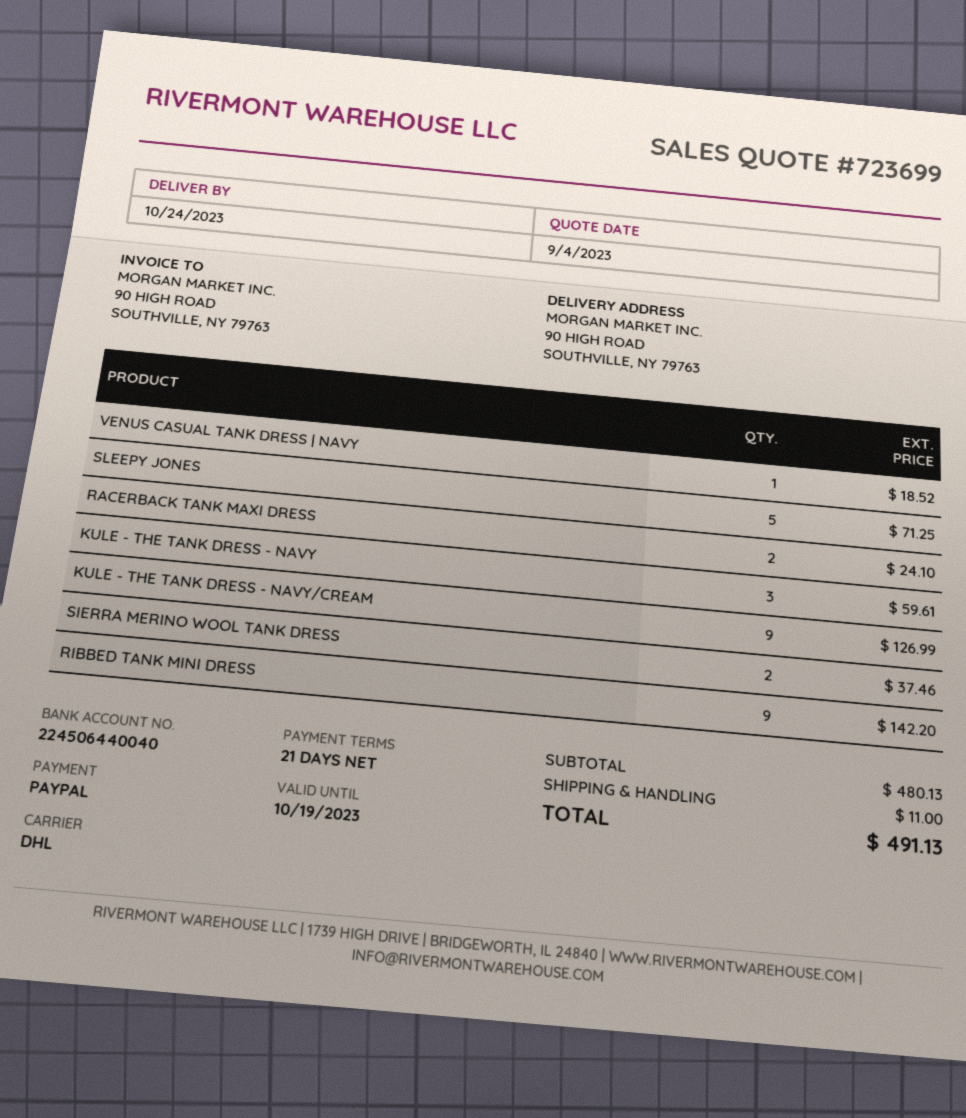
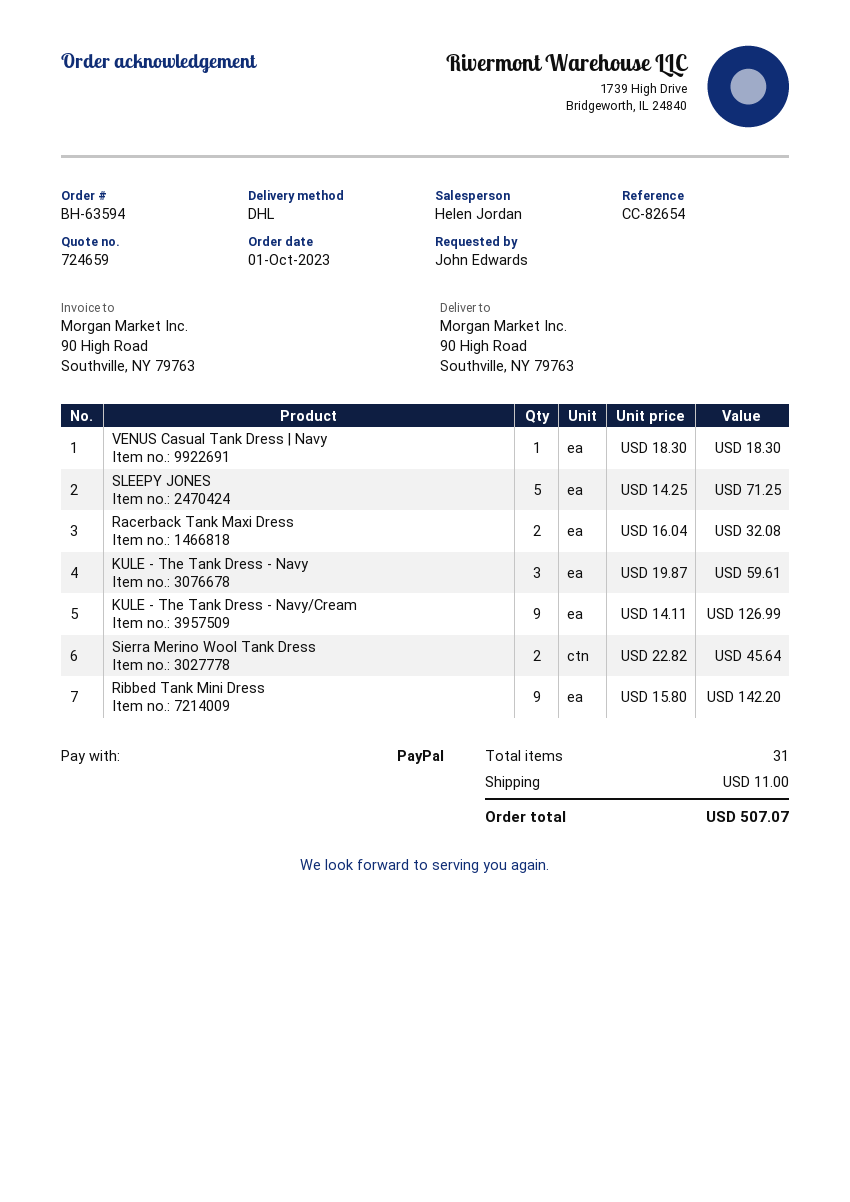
quote number: 723699 -> 724659
VENUS CASUAL TANK DRESS | NAVY: 1 for 18.52 -> 1 for 18.30
RACERBACK TANK MAXI DRESS: 2 for 24.10 -> 2 for 32.08
SIERRA MERINO WOOL TANK DRESS: 2 for 37.46 -> 2 for 45.64
total: 491.13 -> 507.07

